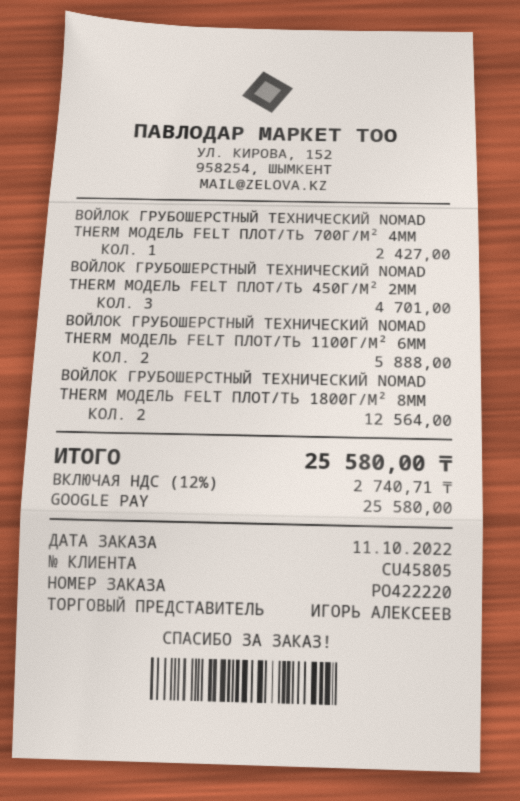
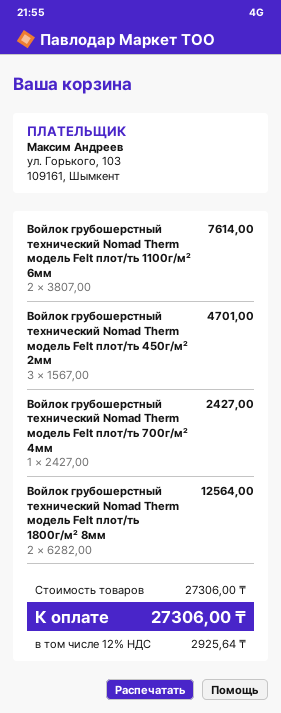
ВОЙЛОК ГРУБОШЕРСТНЫЙ ТЕХНИЧЕСКИЙ NOMAD THERM МОДЕЛЬ FELT ПЛОТ/ТЬ 1100Г/М² 6ММ: 2 for 5888.00 -> 2 for 7614.00
tax: 12% = 2740.71 -> 12% = 2925.64
total: 25580.00 -> 27306.00

